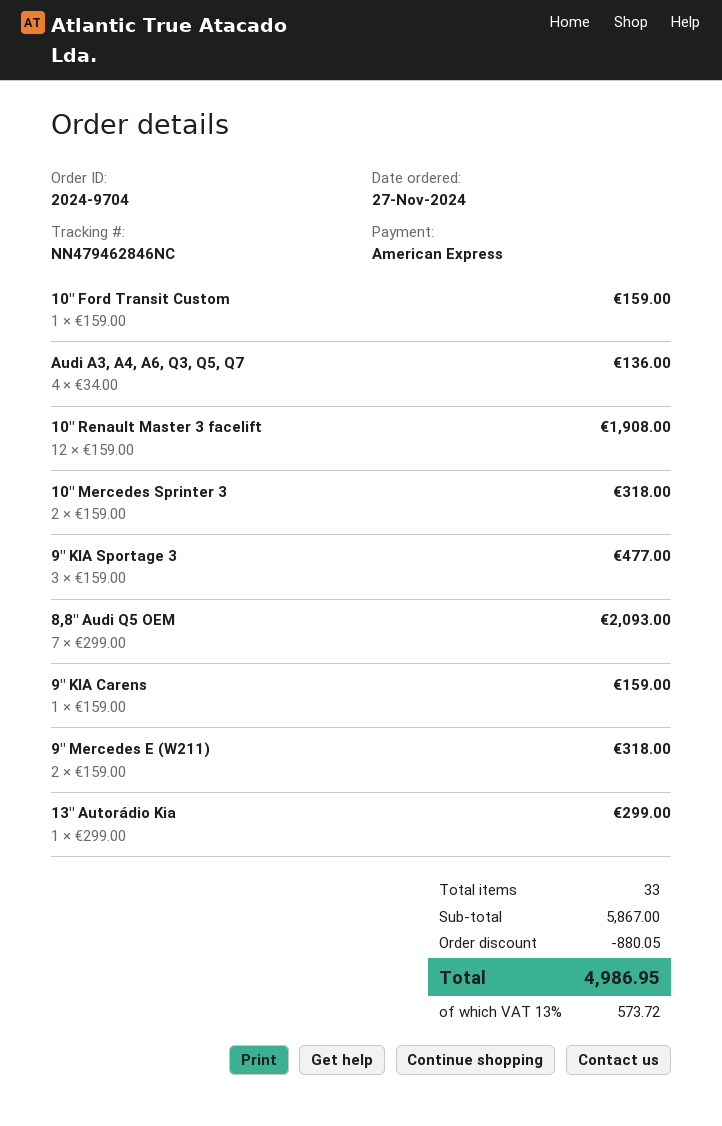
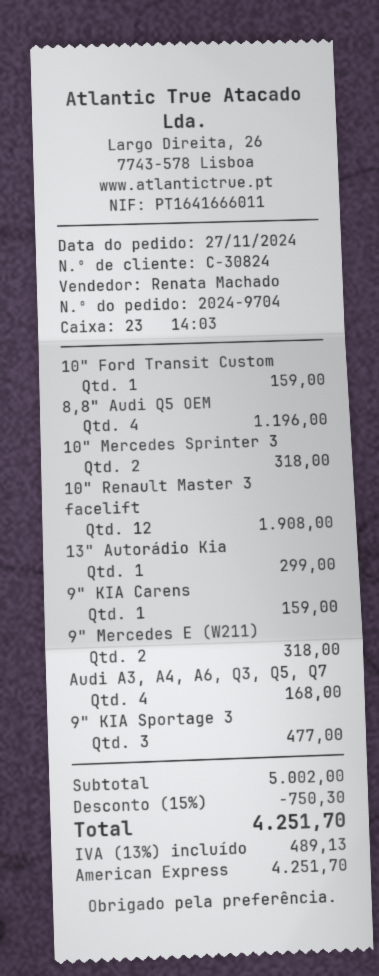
Audi A3, A4, A6, Q3, Q5, Q7: 4 for 136.00 -> 4 for 168.00
8,8" Audi Q5 OEM: 7 for 2093.00 -> 4 for 1196.00
subtotal: 5867.00 -> 5002.00
discount: 880.05 -> 750.30
tax: 13% = 573.72 -> 13% = 489.13
total: 4986.95 -> 4251.70

